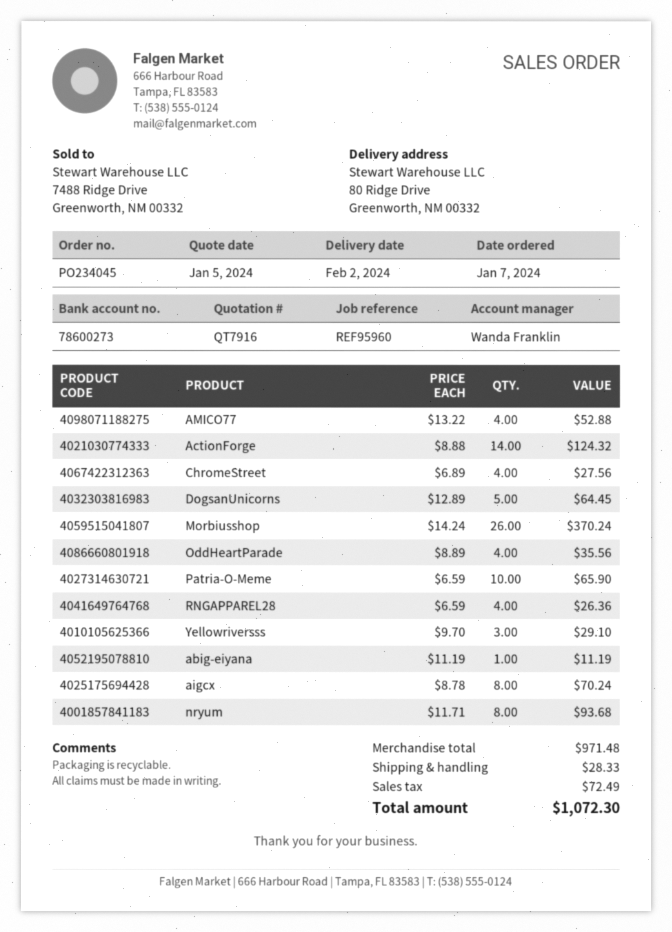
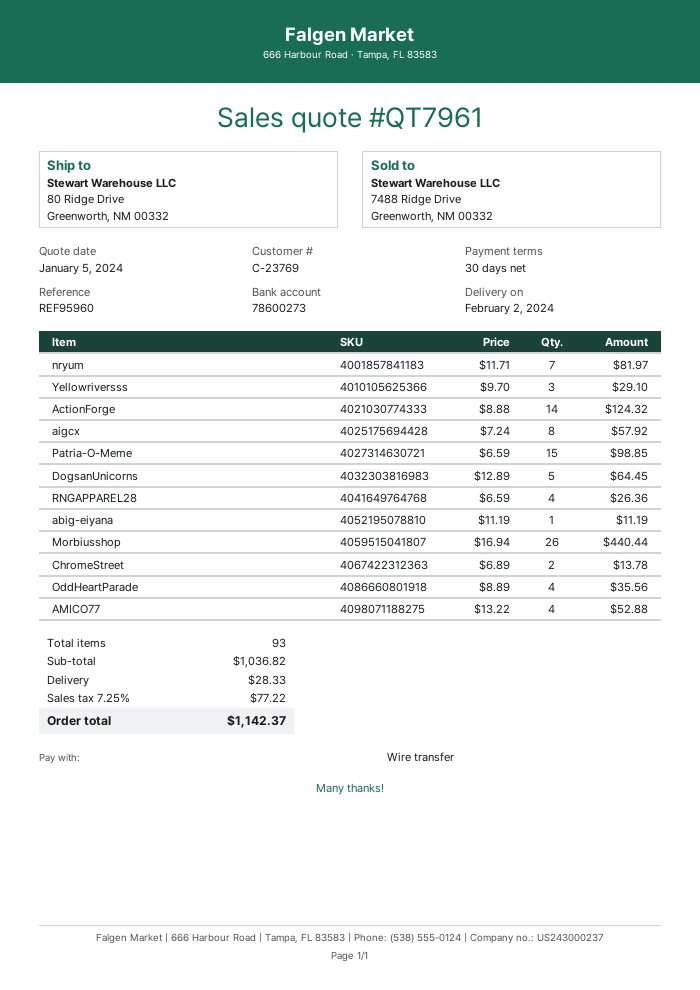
quote number: QT7916 -> QT7961
ChromeStreet: 4 x 6.89 = 27.56 -> 2 x 6.89 = 13.78
Morbiusshop: 26 x 14.24 = 370.24 -> 26 x 16.94 = 440.44
Patria-O-Meme: 10 x 6.59 = 65.90 -> 15 x 6.59 = 98.85
aigcx: 8 x 8.78 = 70.24 -> 8 x 7.24 = 57.92
nryum: 8 x 11.71 = 93.68 -> 7 x 11.71 = 81.97
subtotal: 971.48 -> 1036.82
tax: 72.49 -> 77.22
total: 1072.30 -> 1142.37

